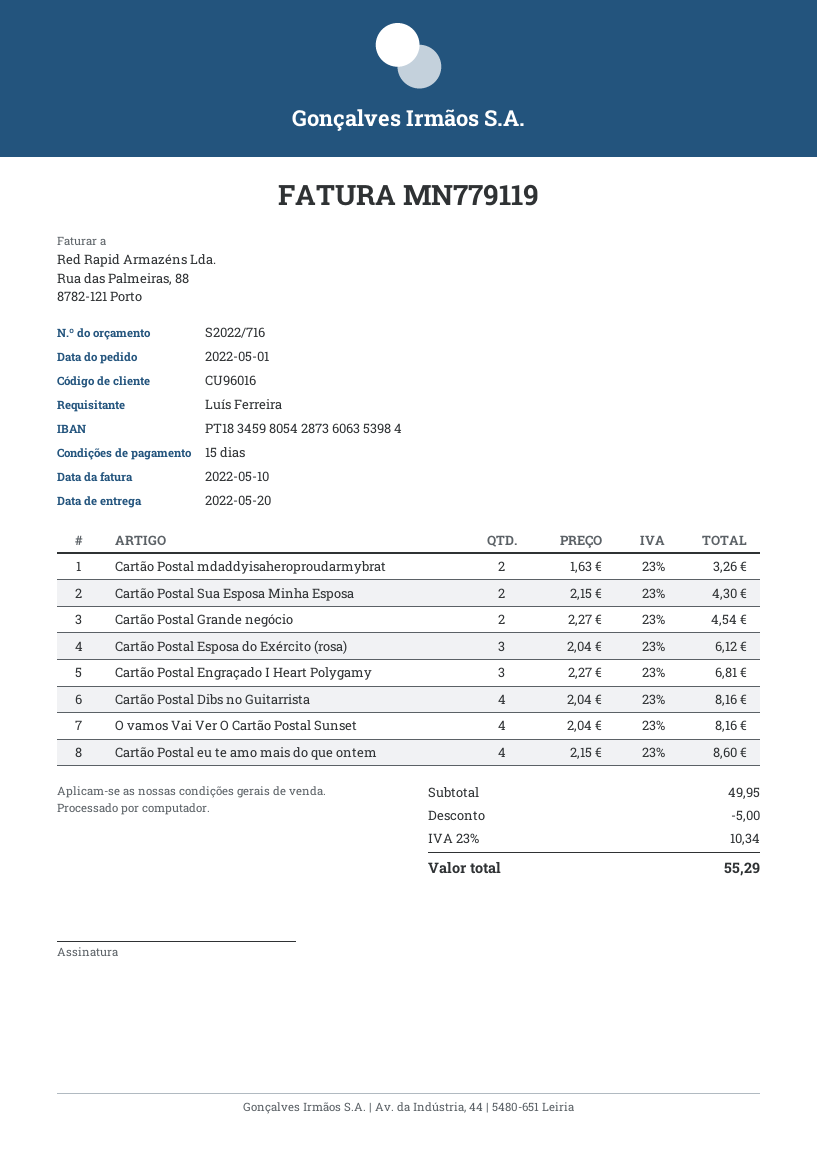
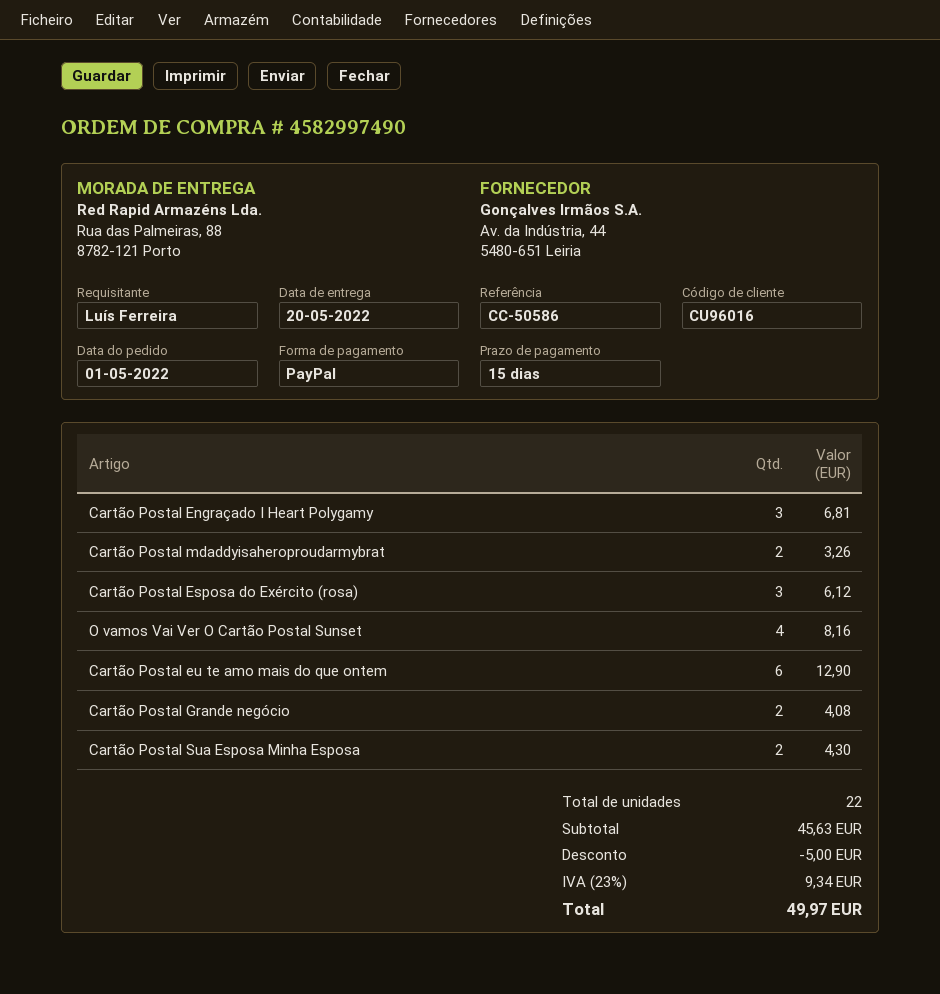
Cartão Postal Grande negócio: 2 for 4.54 -> 2 for 4.08
Cartão Postal Dibs no Guitarrista: 4 for 8.16 -> none
Cartão Postal eu te amo mais do que ontem: 4 for 8.60 -> 6 for 12.90
subtotal: 49.95 -> 45.63
tax: 23% = 10.34 -> 23% = 9.34
total: 55.29 -> 49.97

